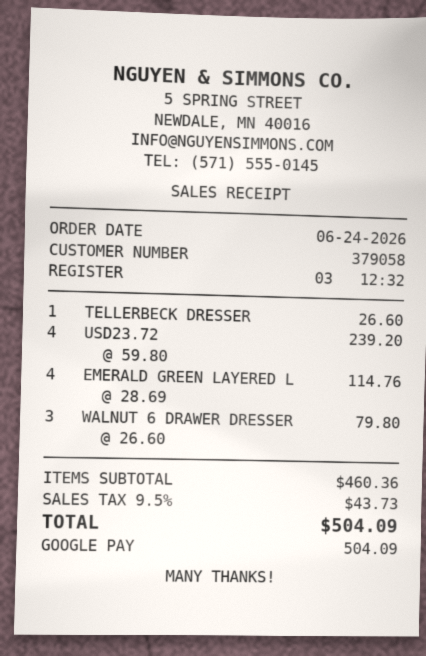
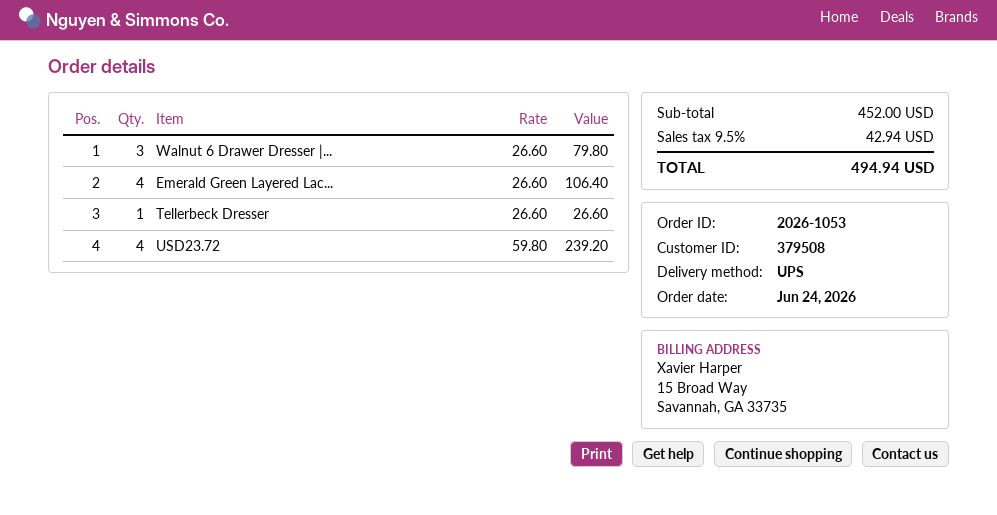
customer number: 379058 -> 379508
EMERALD GREEN LAYERED L: 4 x 28.69 = 114.76 -> 4 x 26.60 = 106.40
subtotal: 460.36 -> 452.00
tax: 9.5% = 43.73 -> 9.5% = 42.94
total: 504.09 -> 494.94

